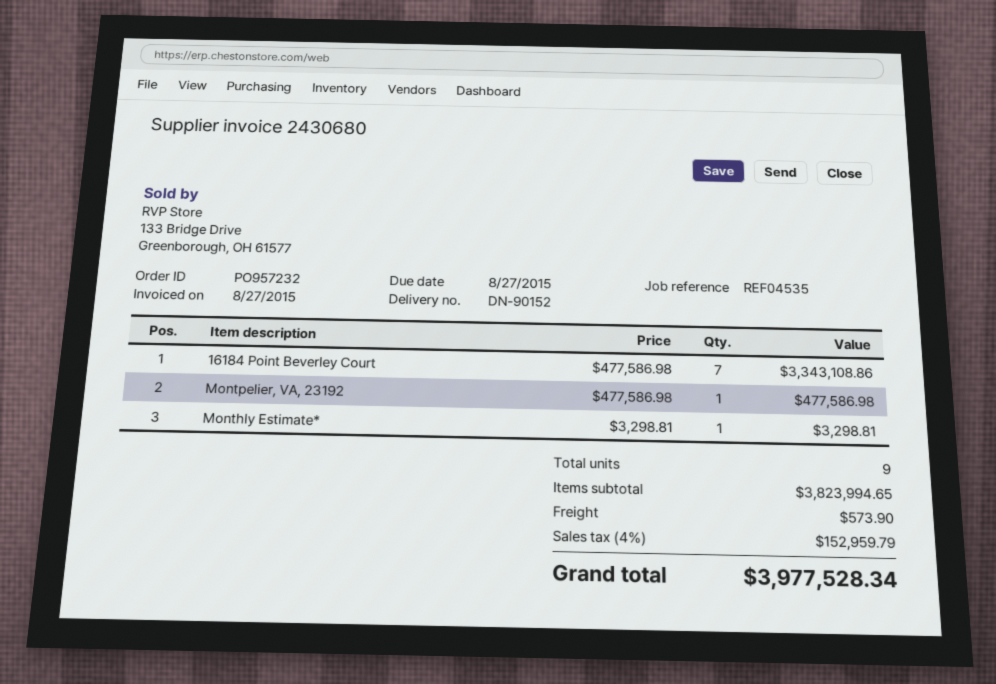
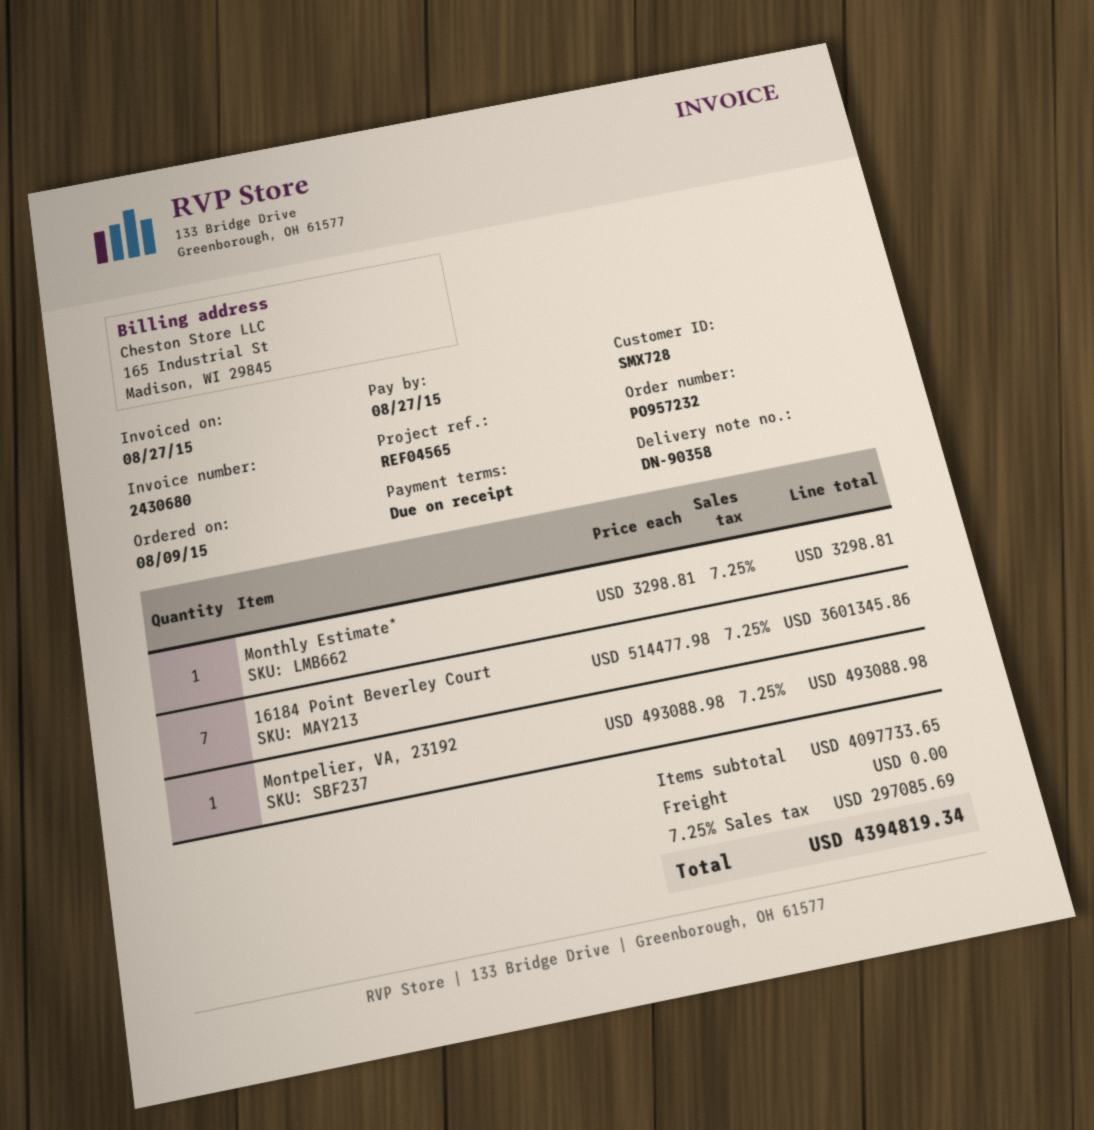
delivery note number: DN-90152 -> DN-90358
reference: REF04535 -> REF04565
16184 Point Beverley Court: 7 x 477586.98 = 3343108.86 -> 7 x 514477.98 = 3601345.86
Montpelier, VA, 23192: 1 x 477586.98 = 477586.98 -> 1 x 493088.98 = 493088.98
subtotal: 3823994.65 -> 4097733.65
shipping: 573.90 -> 0.00
tax: 4% = 152959.79 -> 7.25% = 297085.69
total: 3977528.34 -> 4394819.34

